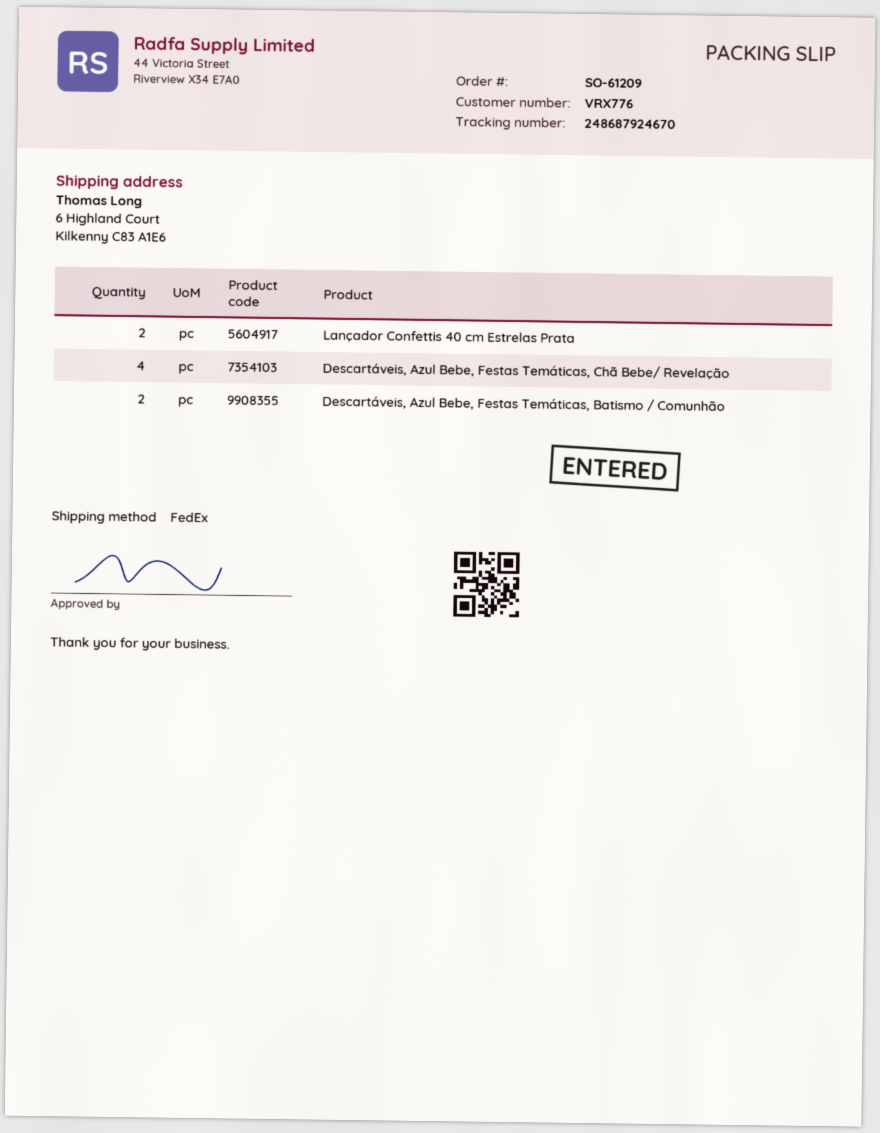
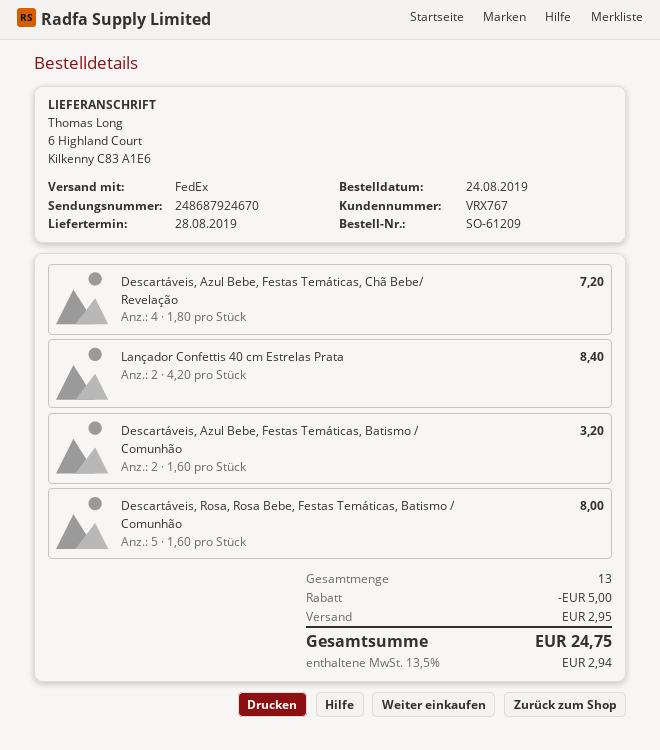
customer number: VRX776 -> VRX767
Descartáveis, Rosa, Rosa Bebe, Festas Temáticas, Batismo / Comunhão: none -> 5

